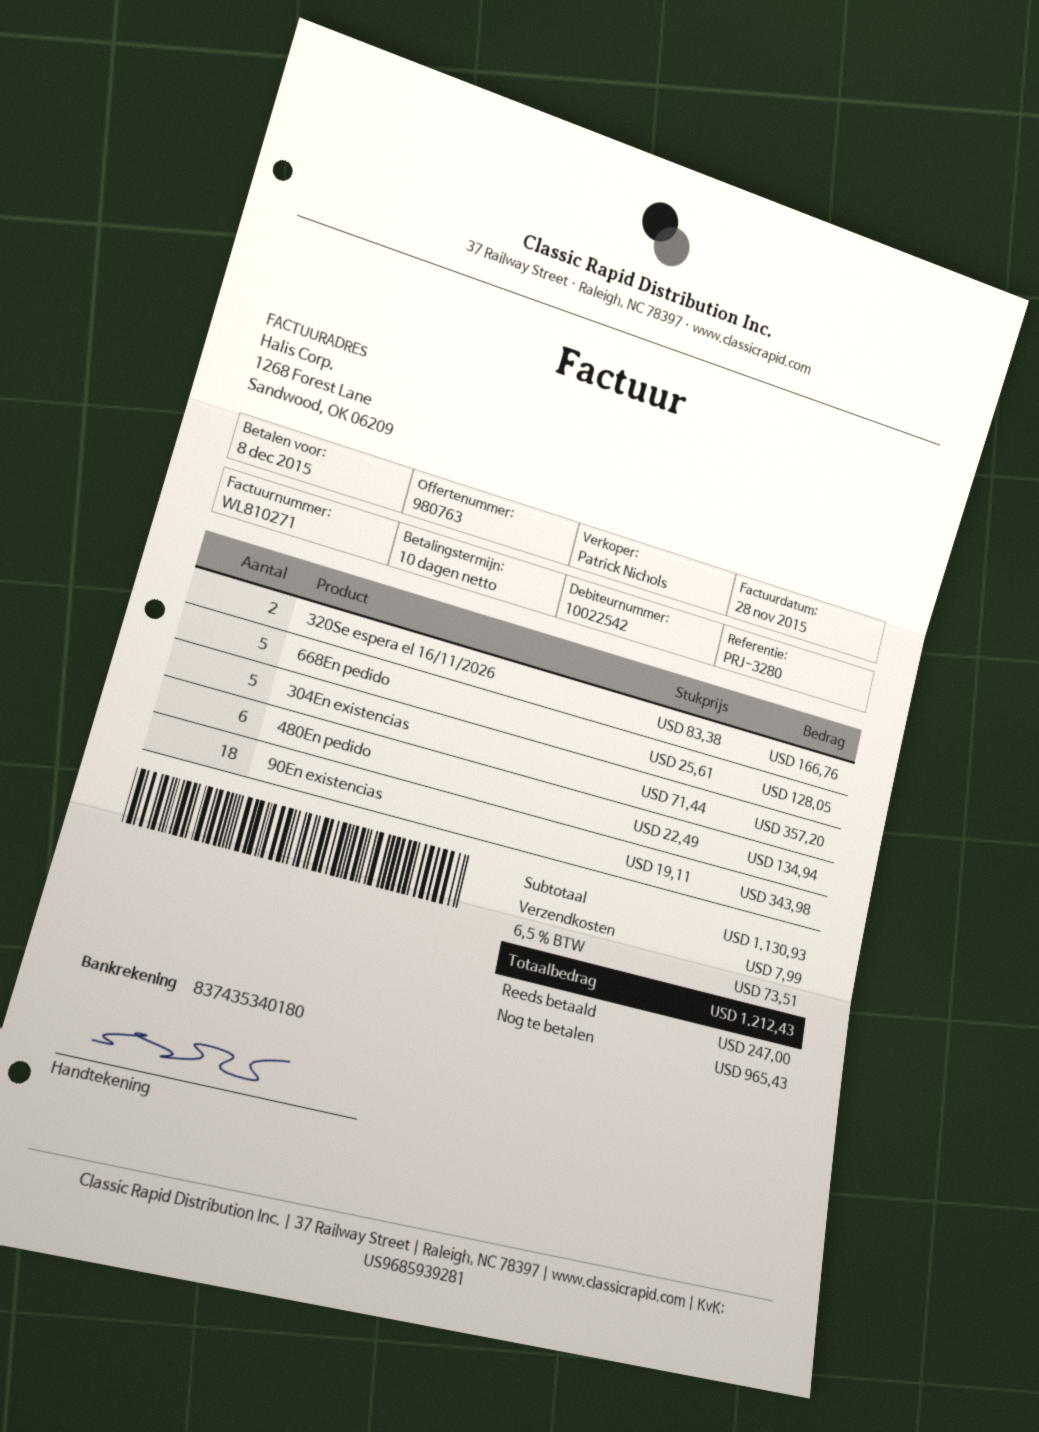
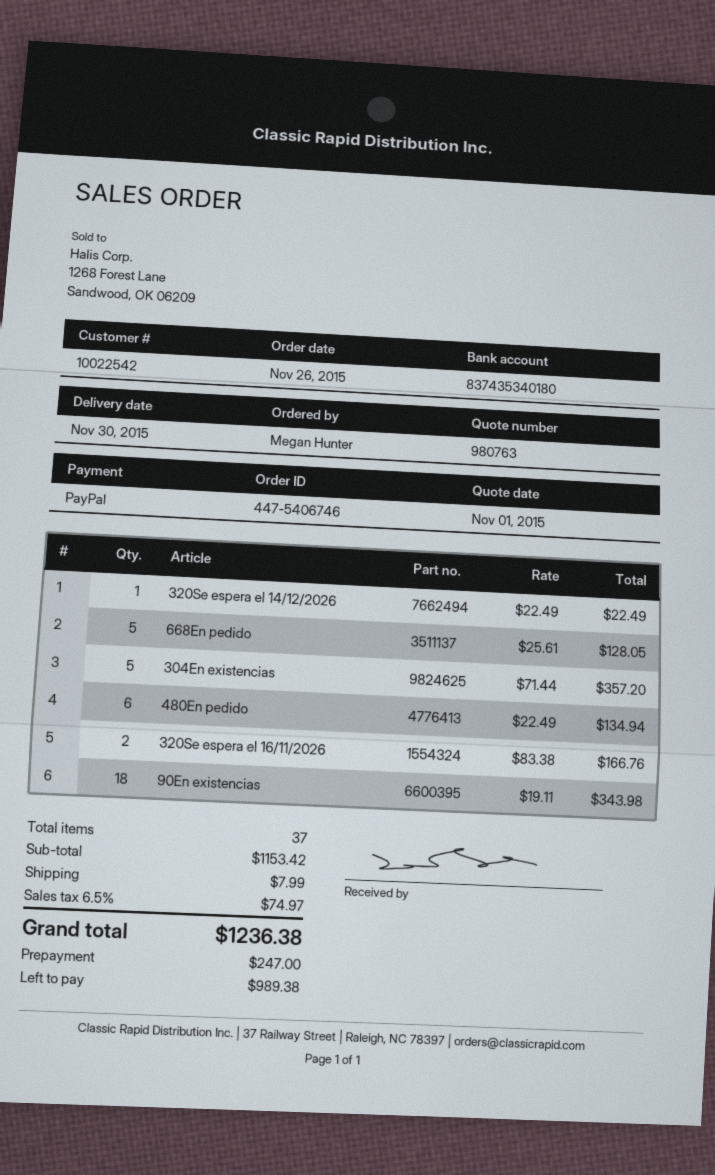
320Se espera el 14/12/2026: none -> 1 x 22.49 = 22.49
subtotal: 1130.93 -> 1153.42
tax: 6.5% = 73.51 -> 6.5% = 74.97
total: 1212.43 -> 1236.38
balance: 965.43 -> 989.38

